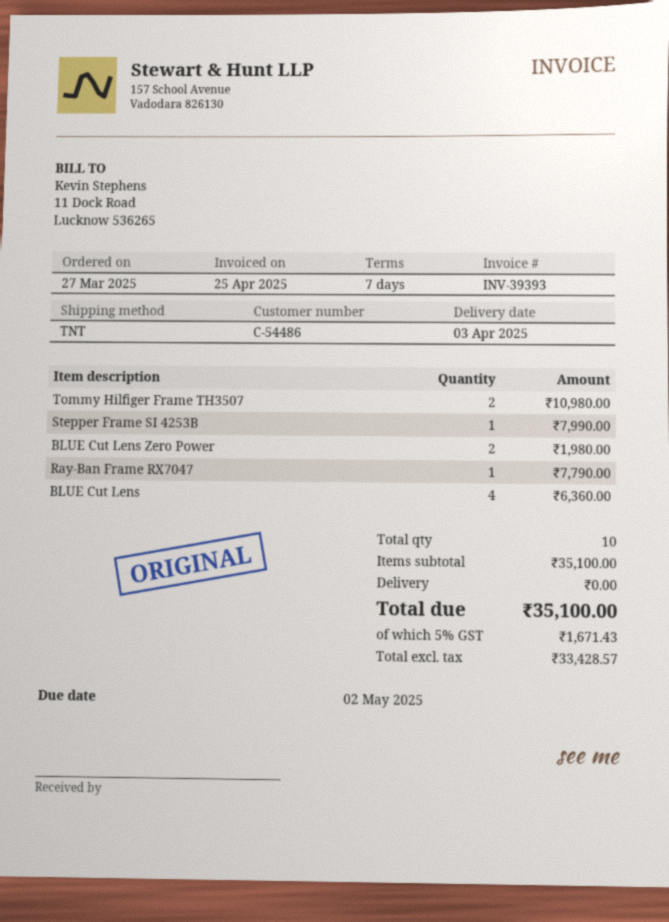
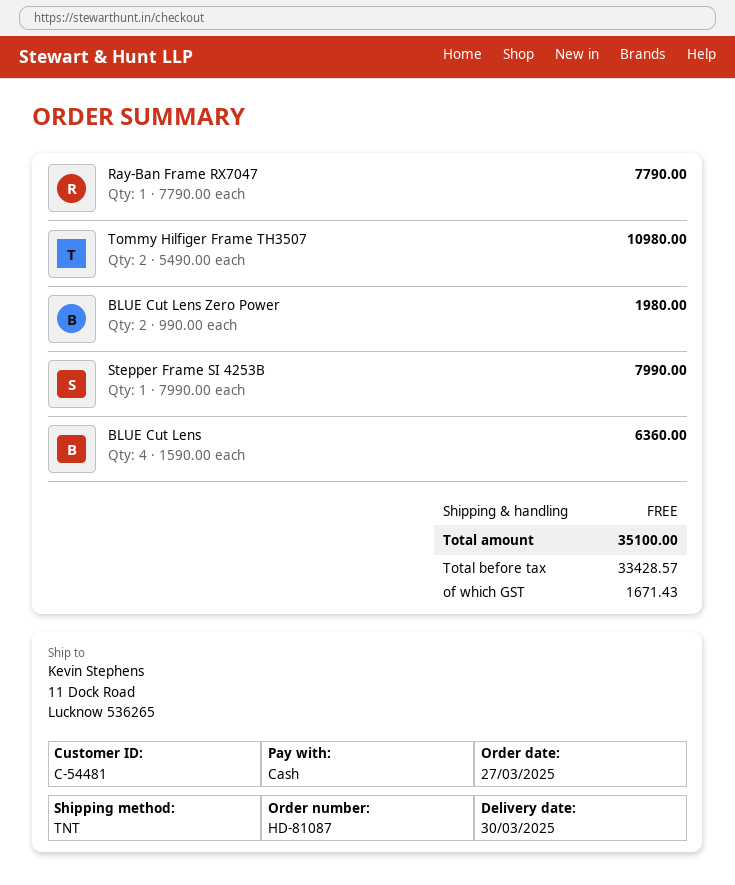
delivery date: 2025-04-03 -> 2025-03-30
customer number: C-54486 -> C-54481

